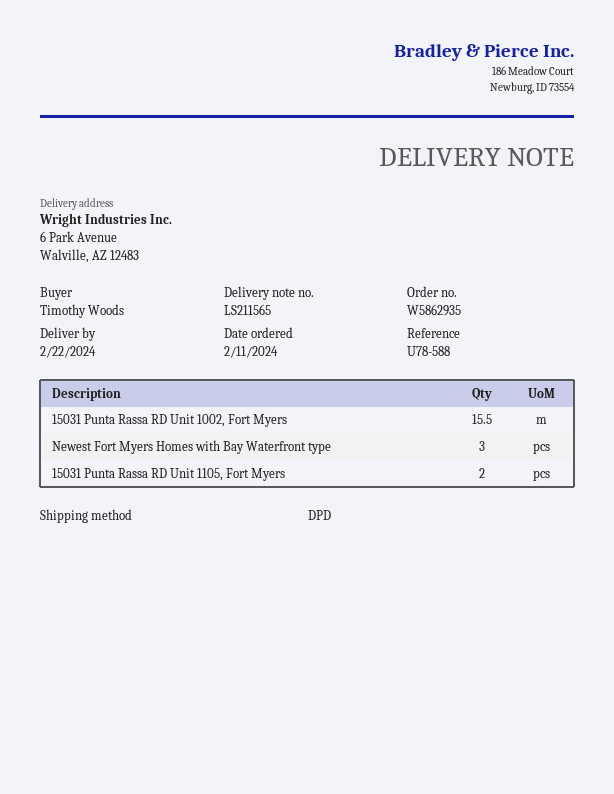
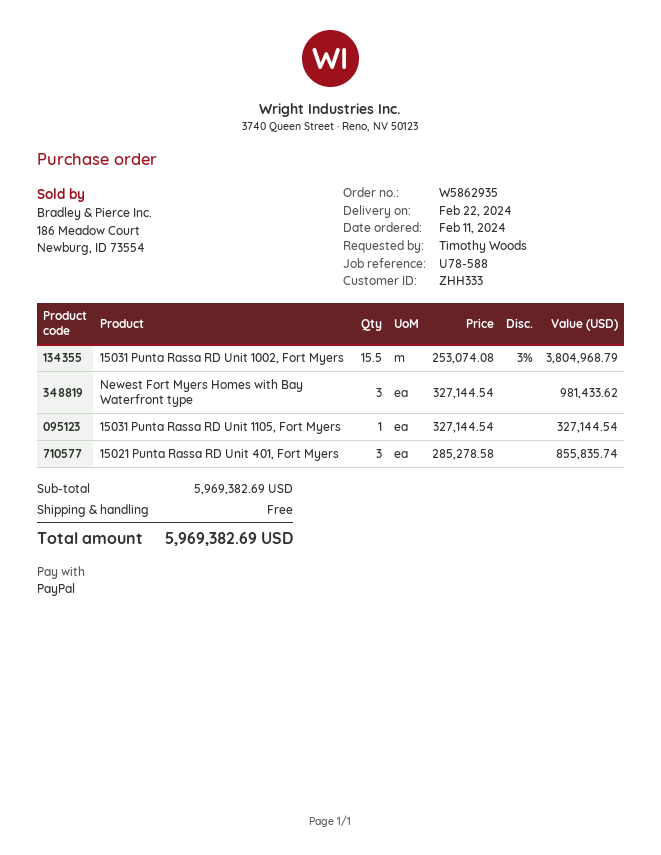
15031 Punta Rassa RD Unit 1105, Fort Myers: 2 -> 1
15021 Punta Rassa RD Unit 401, Fort Myers: none -> 3

